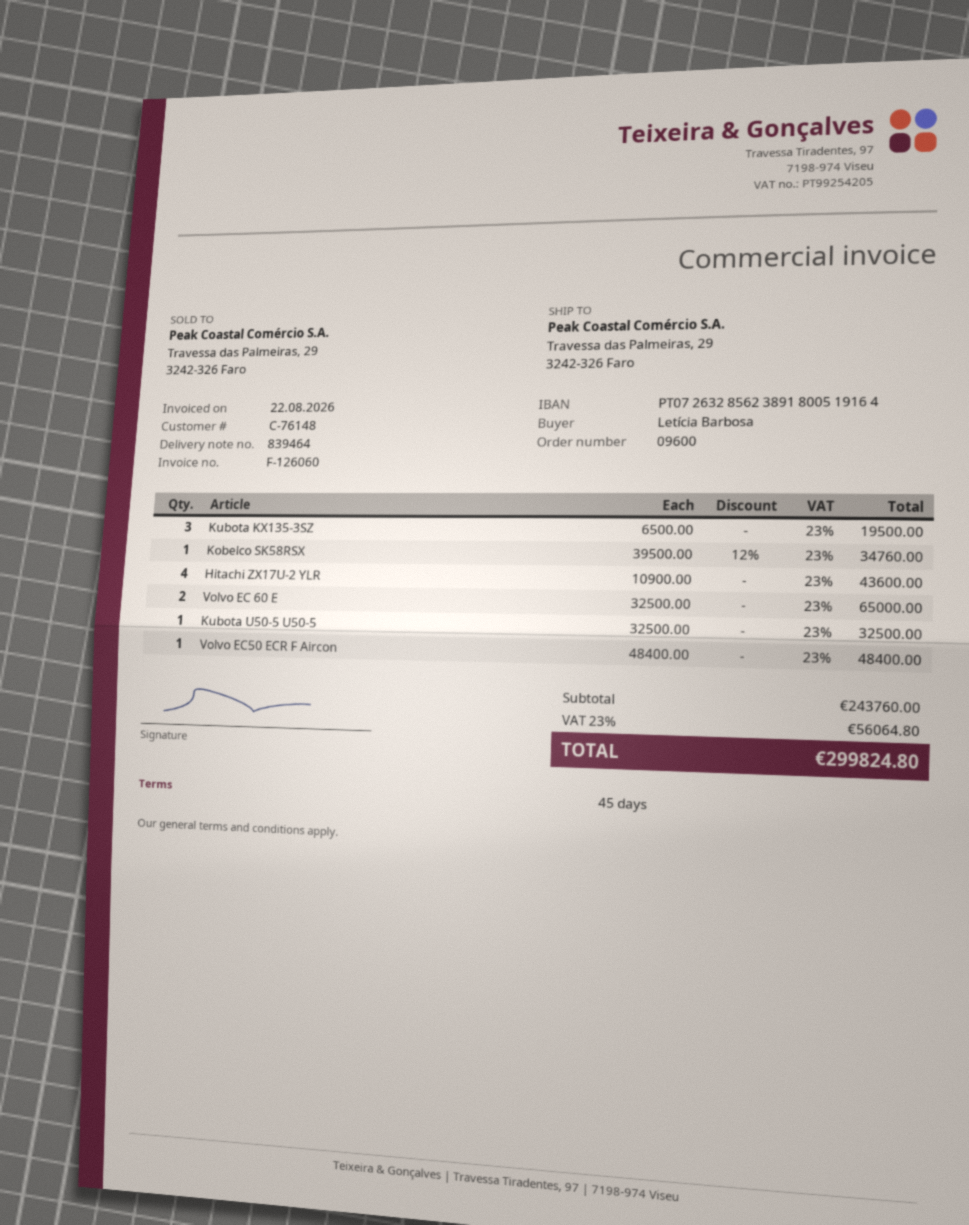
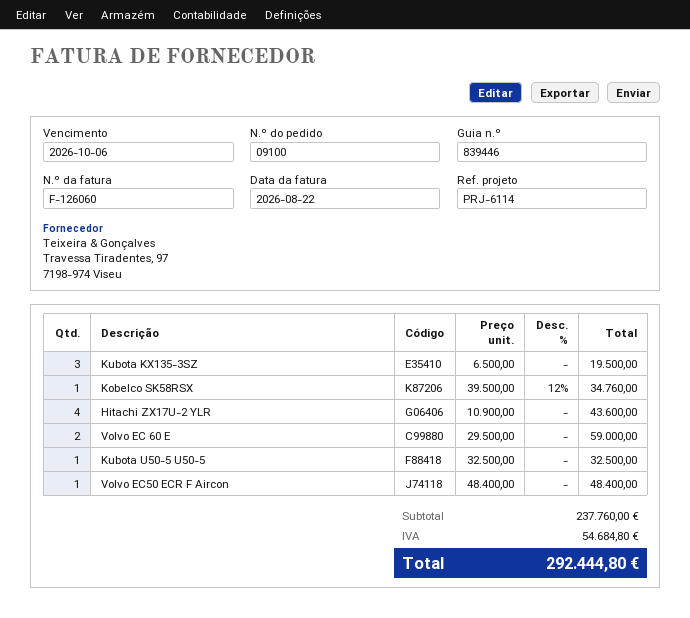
order number: 09600 -> 09100
delivery note number: 839464 -> 839446
Volvo EC 60 E: 2 x 32500.00 = 65000.00 -> 2 x 29500.00 = 59000.00
subtotal: 243760.00 -> 237760.00
tax: 56064.80 -> 54684.80
total: 299824.80 -> 292444.80

